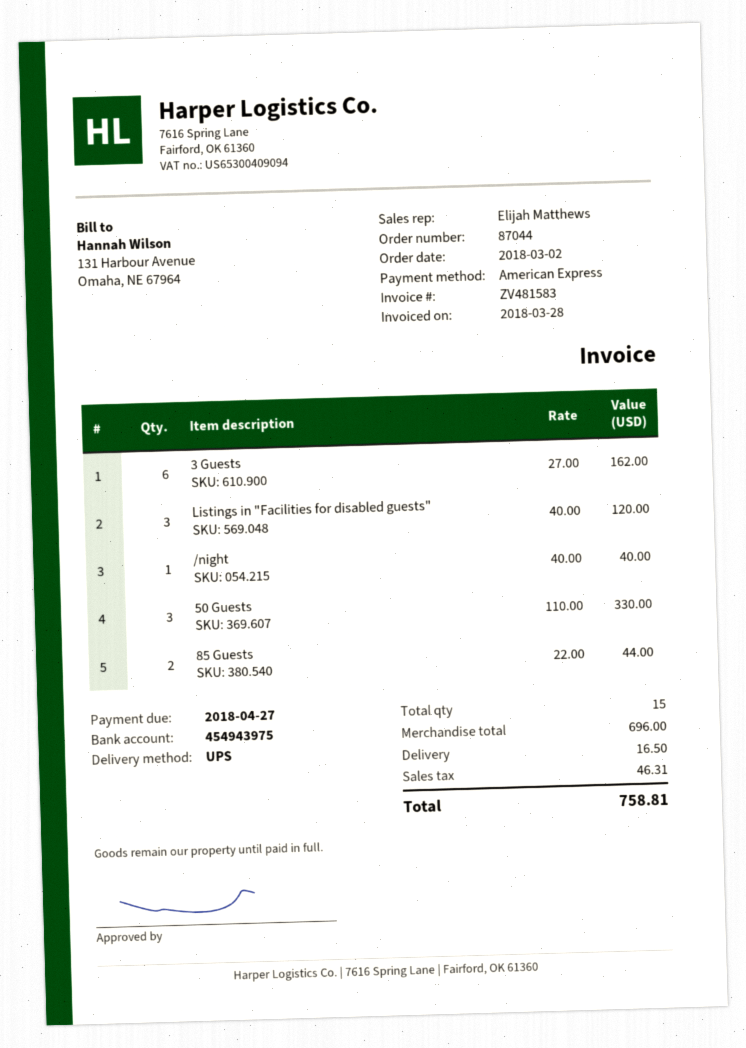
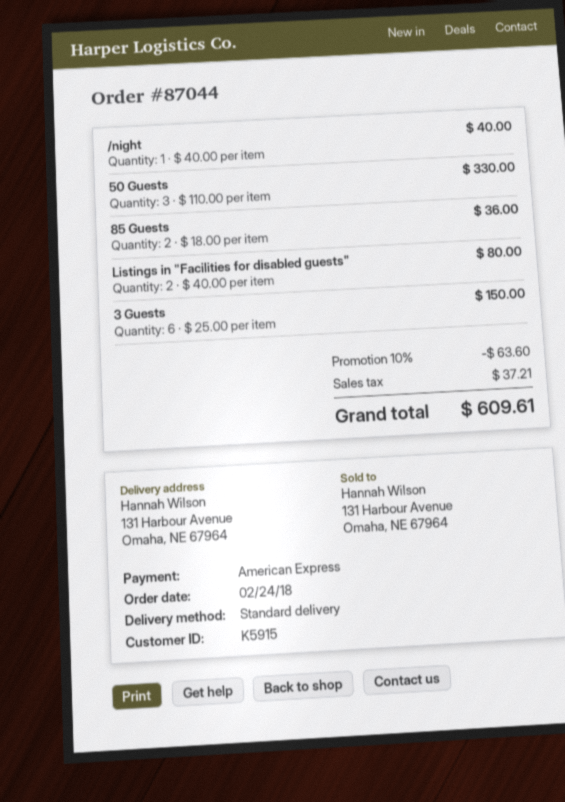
order date: 2018-03-02 -> 2018-02-24
shipping method: UPS -> standard
3 Guests: 6 x 27.00 = 162.00 -> 6 x 25.00 = 150.00
Listings in "Facilities for disabled guests": 3 x 40.00 = 120.00 -> 2 x 40.00 = 80.00
85 Guests: 2 x 22.00 = 44.00 -> 2 x 18.00 = 36.00
discount: none -> 10% = 63.60
shipping: 16.50 -> none
tax: 46.31 -> 37.21
total: 758.81 -> 609.61

